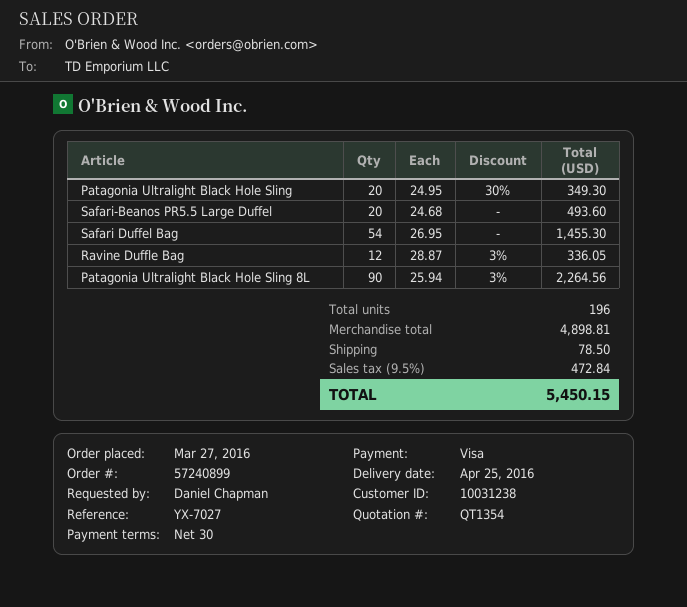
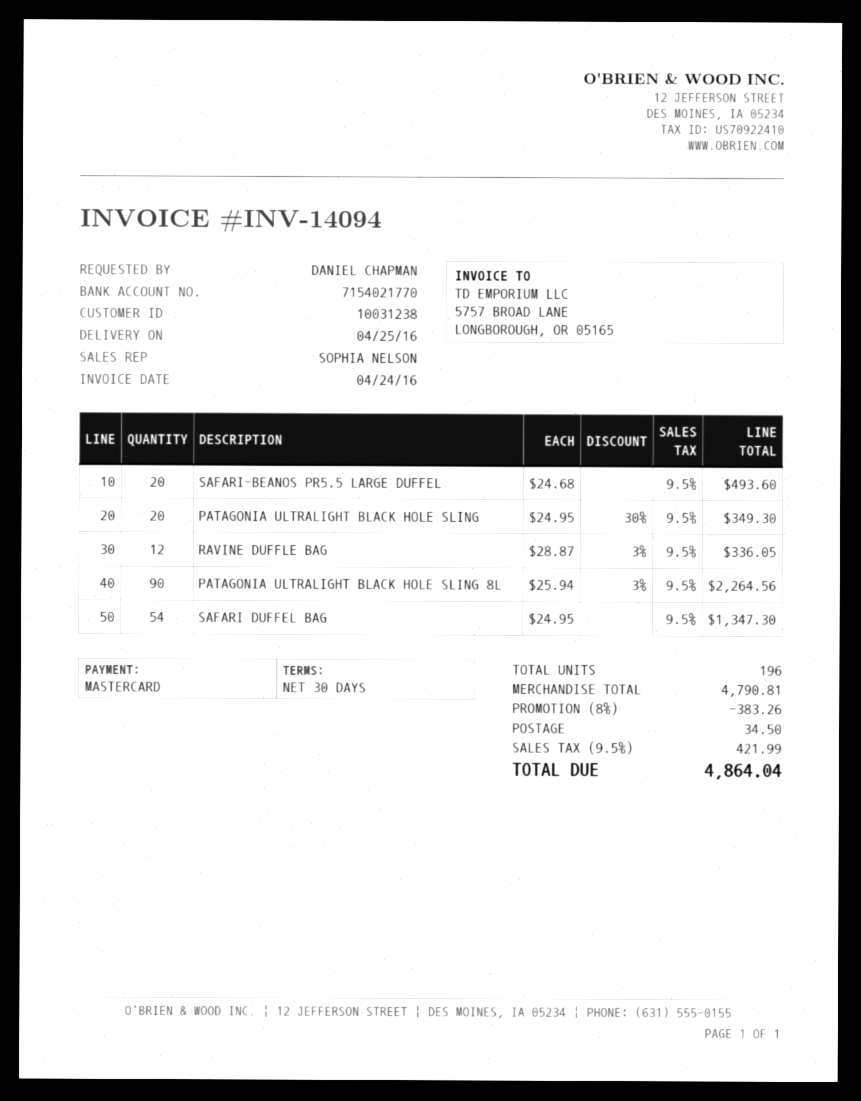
payment method: Visa -> Mastercard
Safari Duffel Bag: 54 x 26.95 = 1455.30 -> 54 x 24.95 = 1347.30
subtotal: 4898.81 -> 4790.81
discount: none -> 8% = 383.26
shipping: 78.50 -> 34.50
tax: 9.5% = 472.84 -> 9.5% = 421.99
total: 5450.15 -> 4864.04

